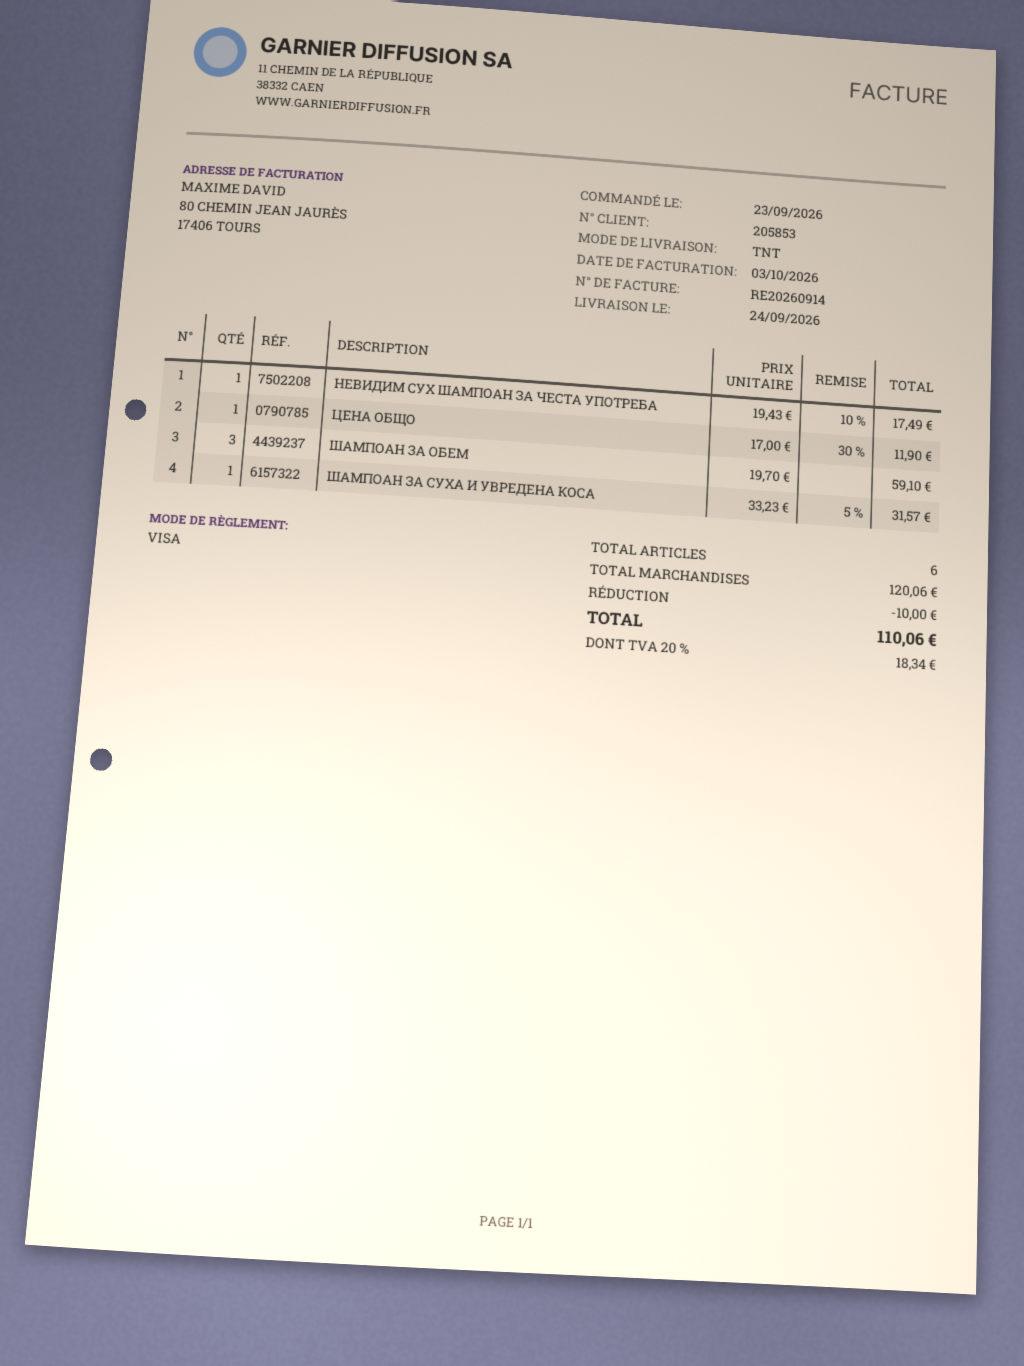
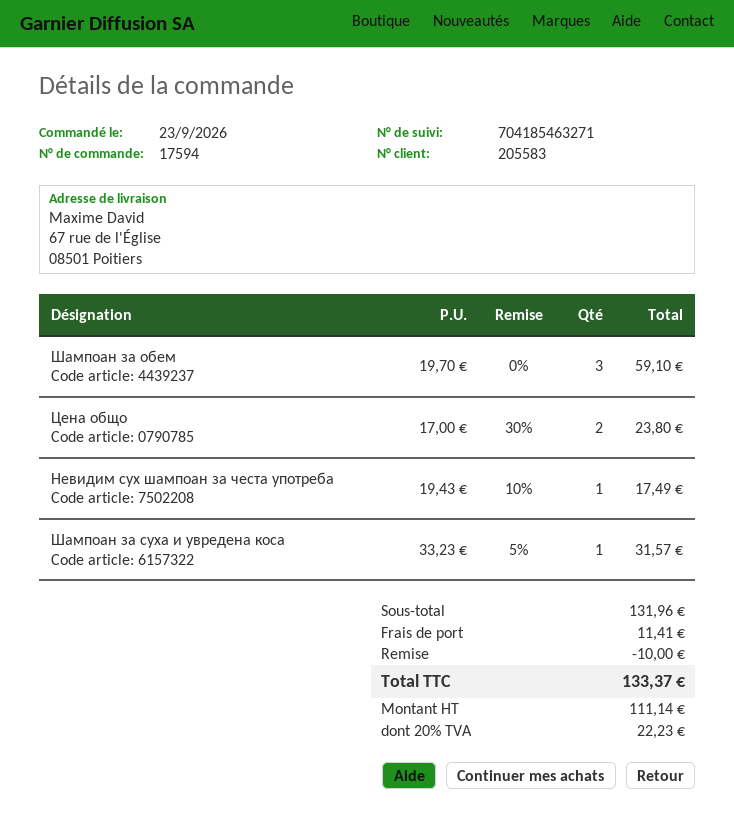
customer number: 205853 -> 205583
ЦЕНА ОБЩО: 1 x 17.00 - 30% = 11.90 -> 2 x 17.00 - 30% = 23.80
subtotal: 120.06 -> 131.96
shipping: none -> 11.41
tax: 20% = 18.34 -> 20% = 22.23
total: 110.06 -> 133.37

